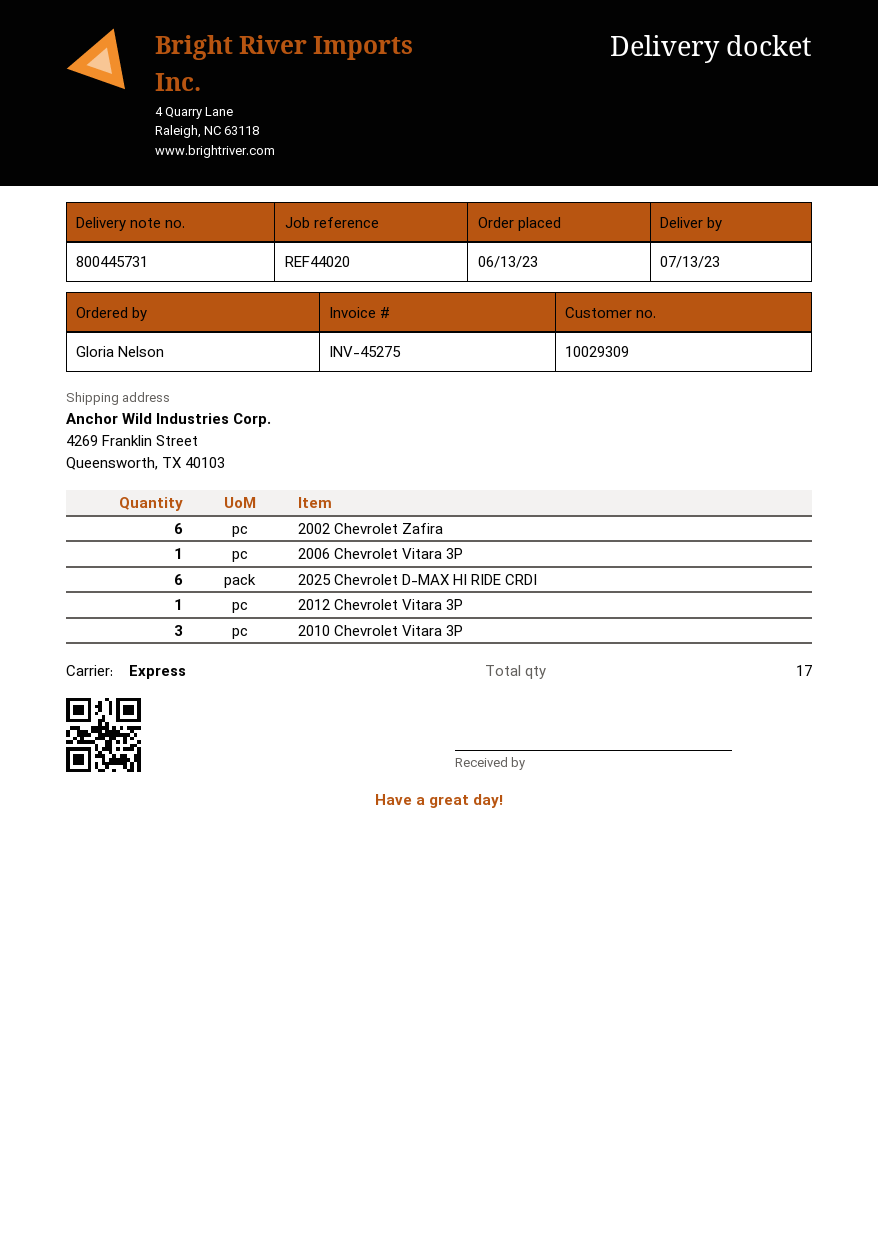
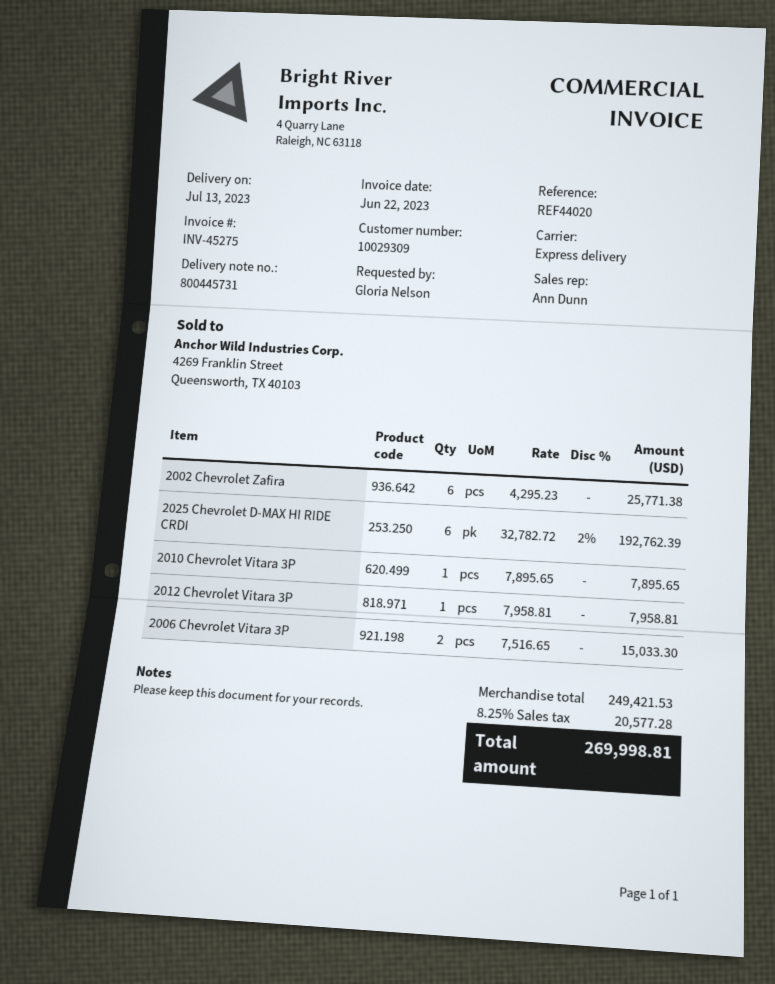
2006 Chevrolet Vitara 3P: 1 -> 2
2010 Chevrolet Vitara 3P: 3 -> 1

